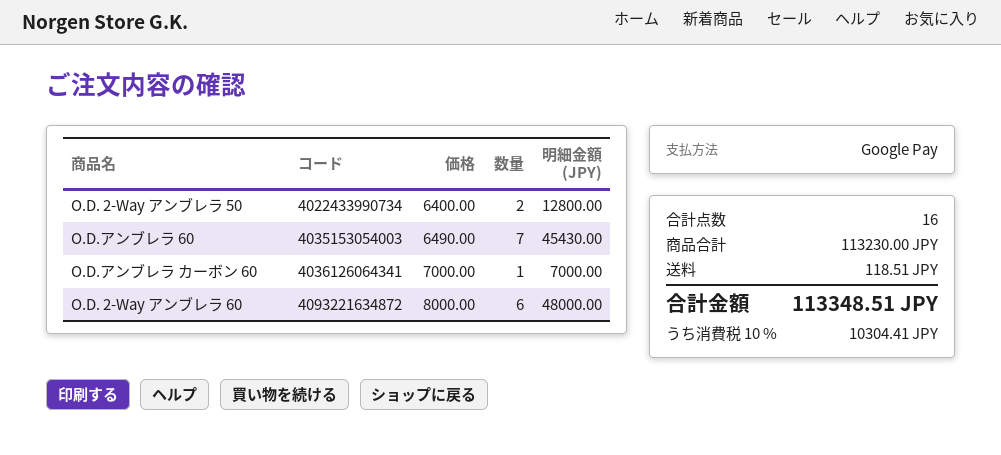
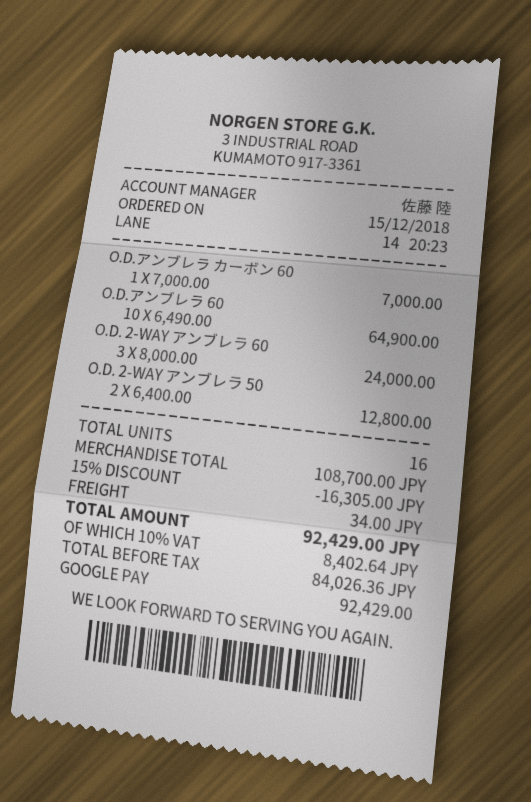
O.D.アンブレラ 60: 7 x 6490.00 = 45430.00 -> 10 x 6490.00 = 64900.00
O.D. 2-Way アンブレラ 60: 6 x 8000.00 = 48000.00 -> 3 x 8000.00 = 24000.00
subtotal: 113230.00 -> 108700.00
discount: none -> 15% = 16305.00
shipping: 118.51 -> 34.00
tax: 10% = 10304.41 -> 10% = 8402.64
total: 113348.51 -> 92429.00

